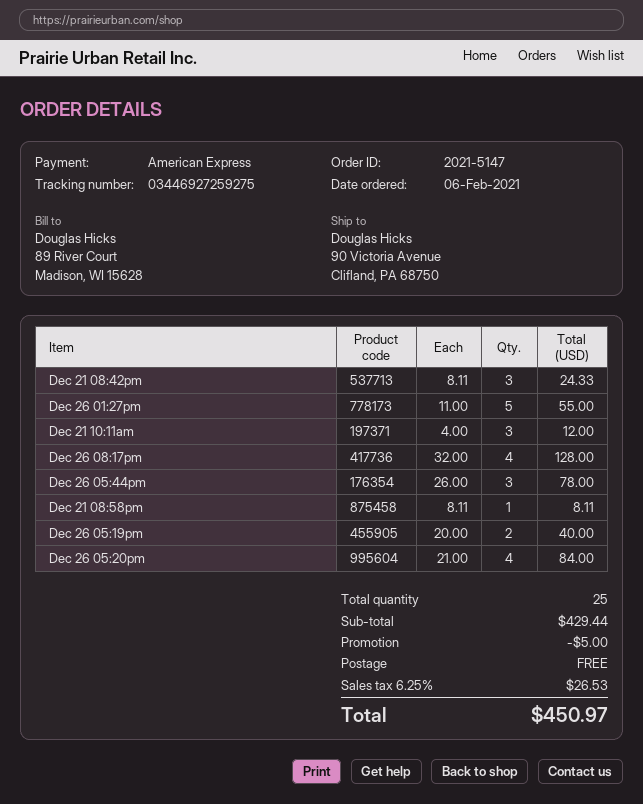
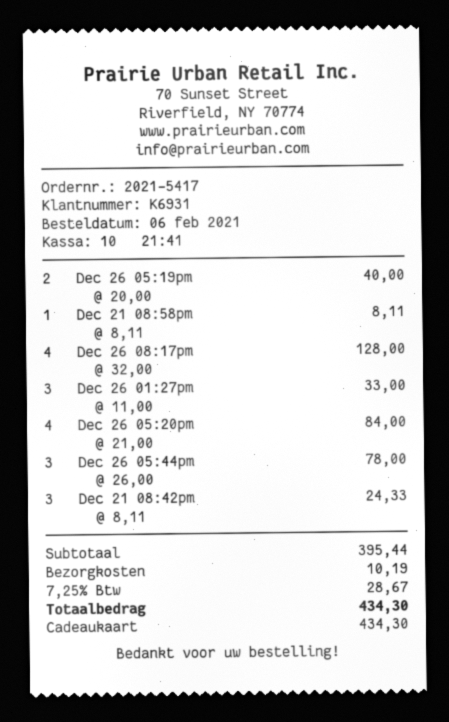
order number: 2021-5147 -> 2021-5417
payment method: American Express -> gift card
Dec 26 01:27pm: 5 x 11.00 = 55.00 -> 3 x 11.00 = 33.00
Dec 21 10:11am: 3 x 4.00 = 12.00 -> none
subtotal: 429.44 -> 395.44
discount: 5.00 -> none
shipping: 0.00 -> 10.19
tax: 6.25% = 26.53 -> 7.25% = 28.67
total: 450.97 -> 434.30

